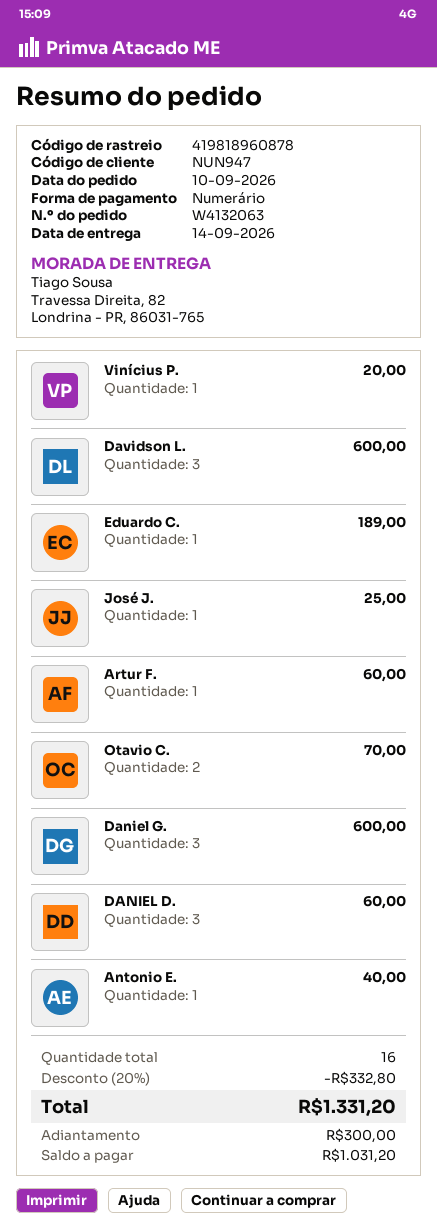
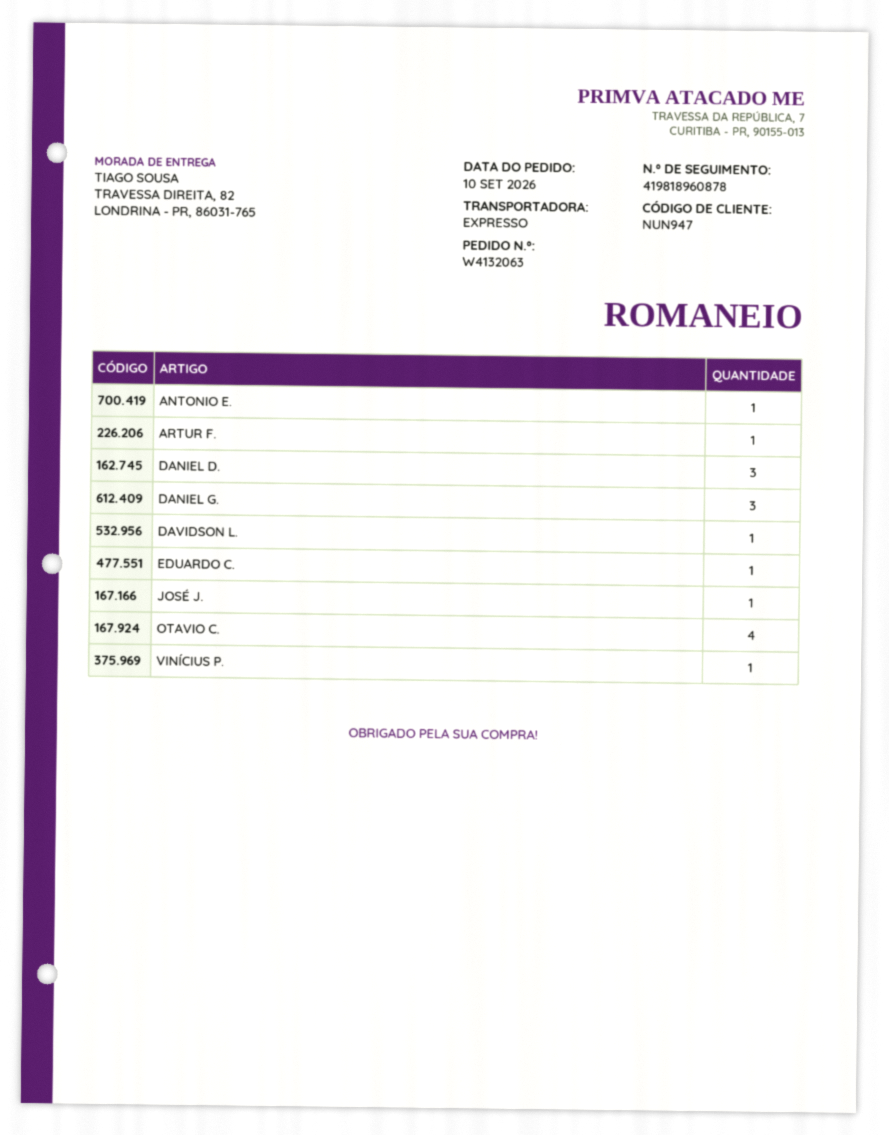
Davidson L.: 3 -> 1
Otavio C.: 2 -> 4

